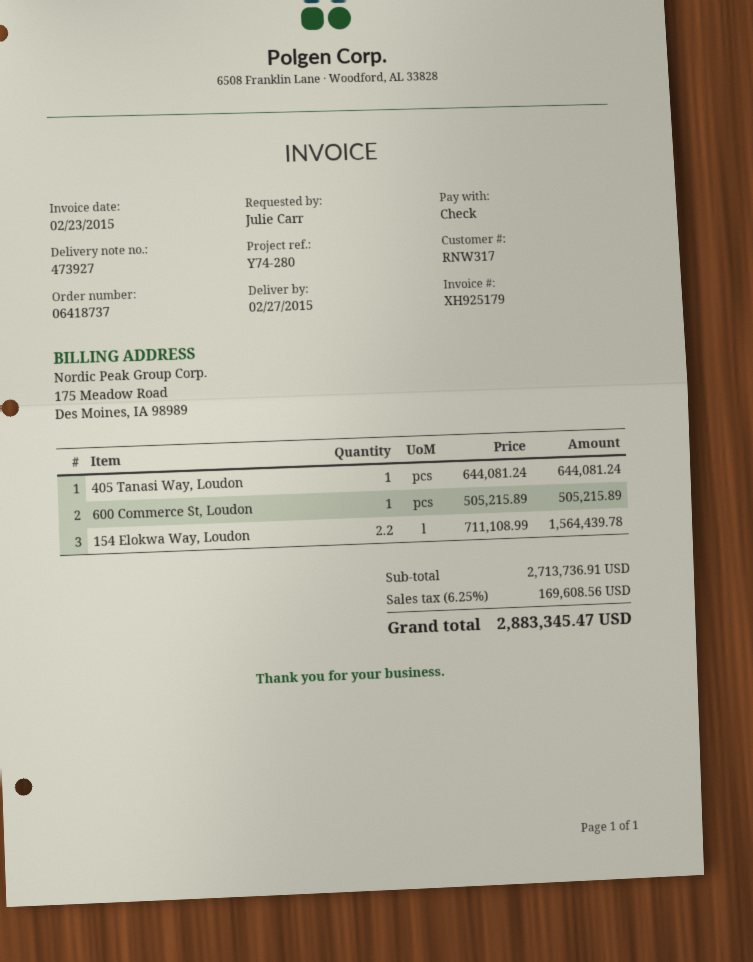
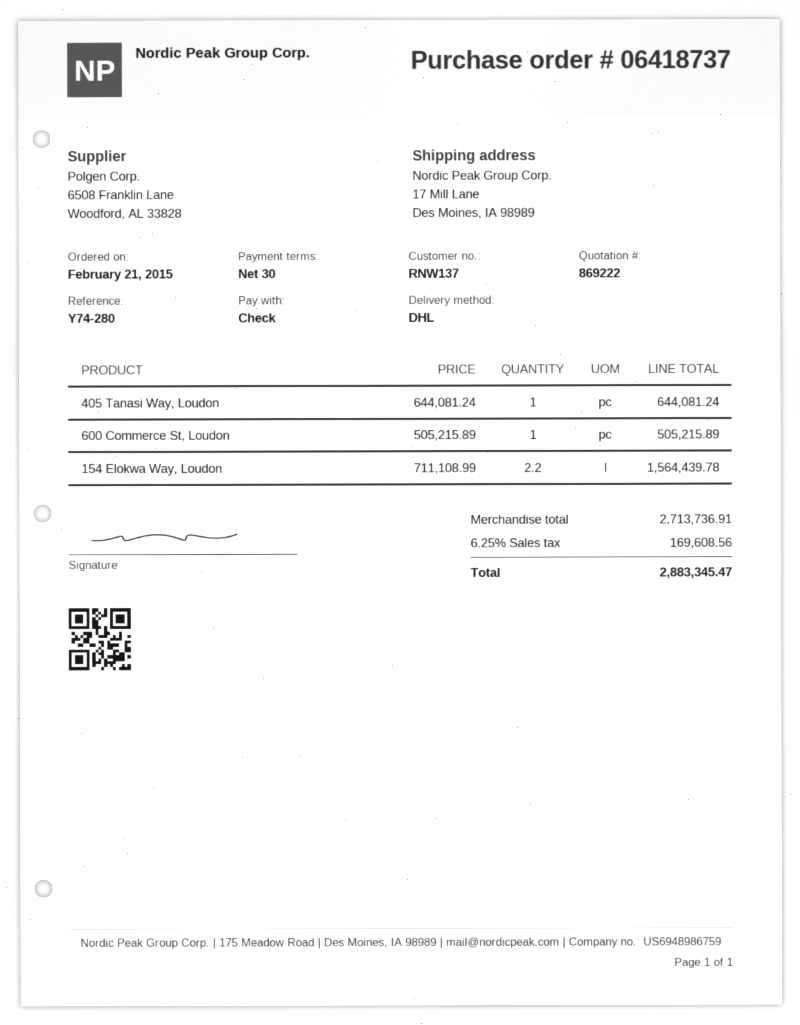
customer number: RNW317 -> RNW137

